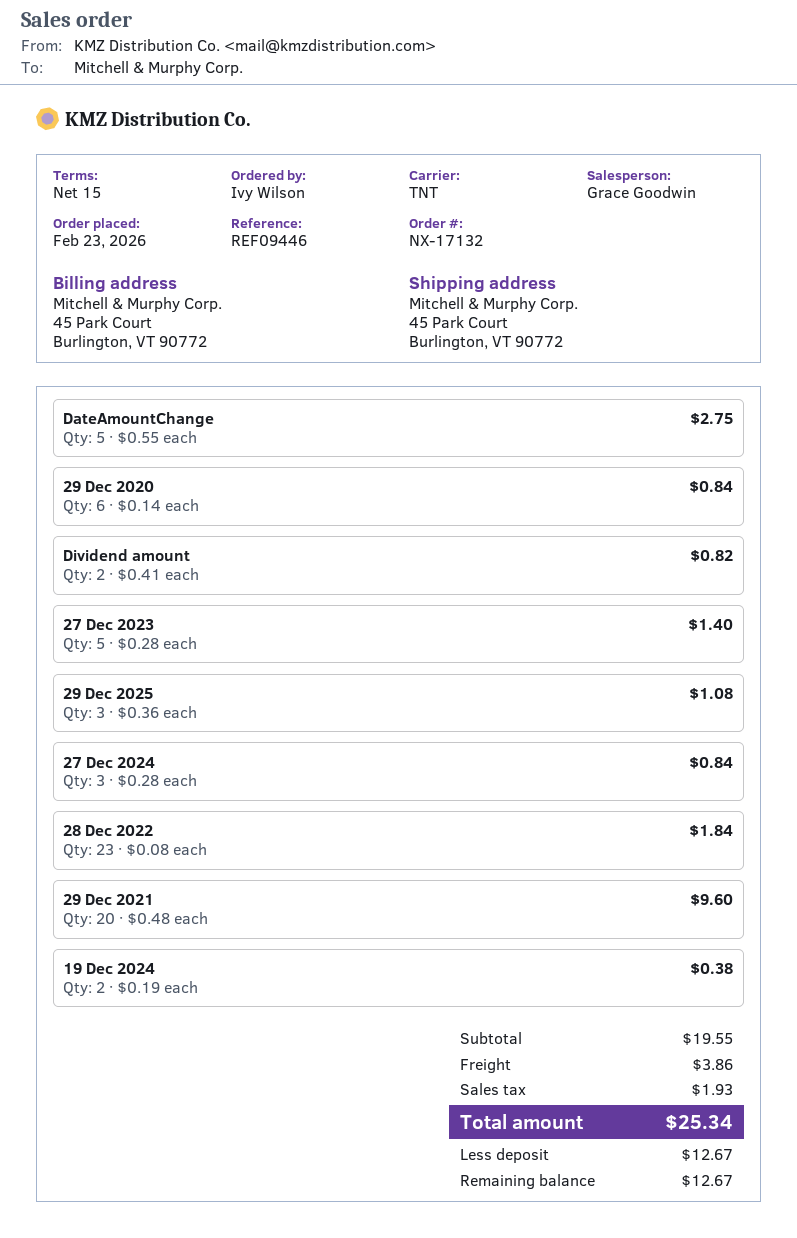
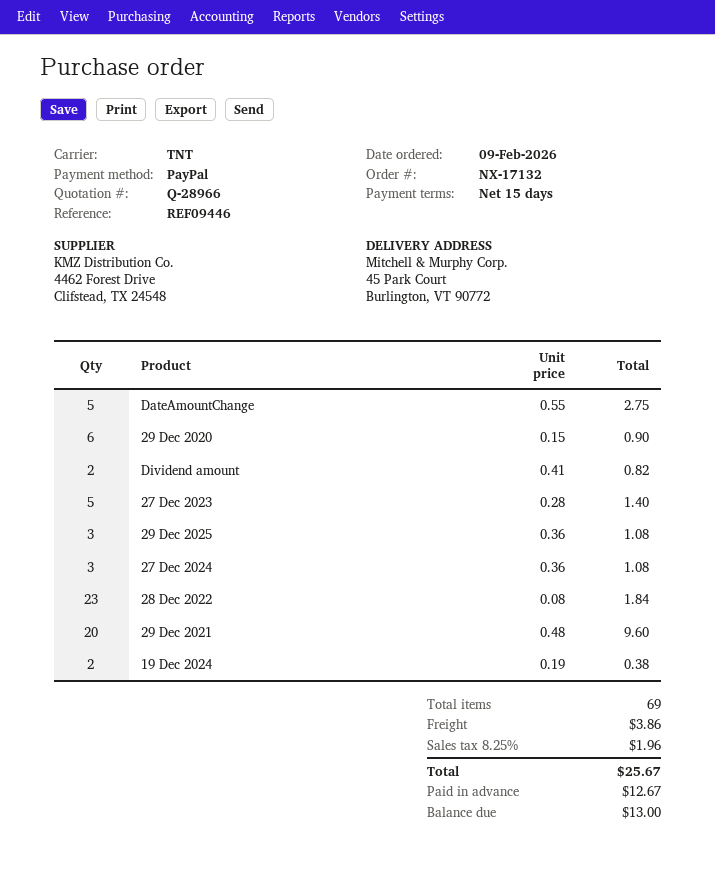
order date: 2026-02-23 -> 2026-02-09
29 Dec 2020: 6 x 0.14 = 0.84 -> 6 x 0.15 = 0.90
27 Dec 2024: 3 x 0.28 = 0.84 -> 3 x 0.36 = 1.08
tax: 1.93 -> 1.96
total: 25.34 -> 25.67
balance: 12.67 -> 13.00

